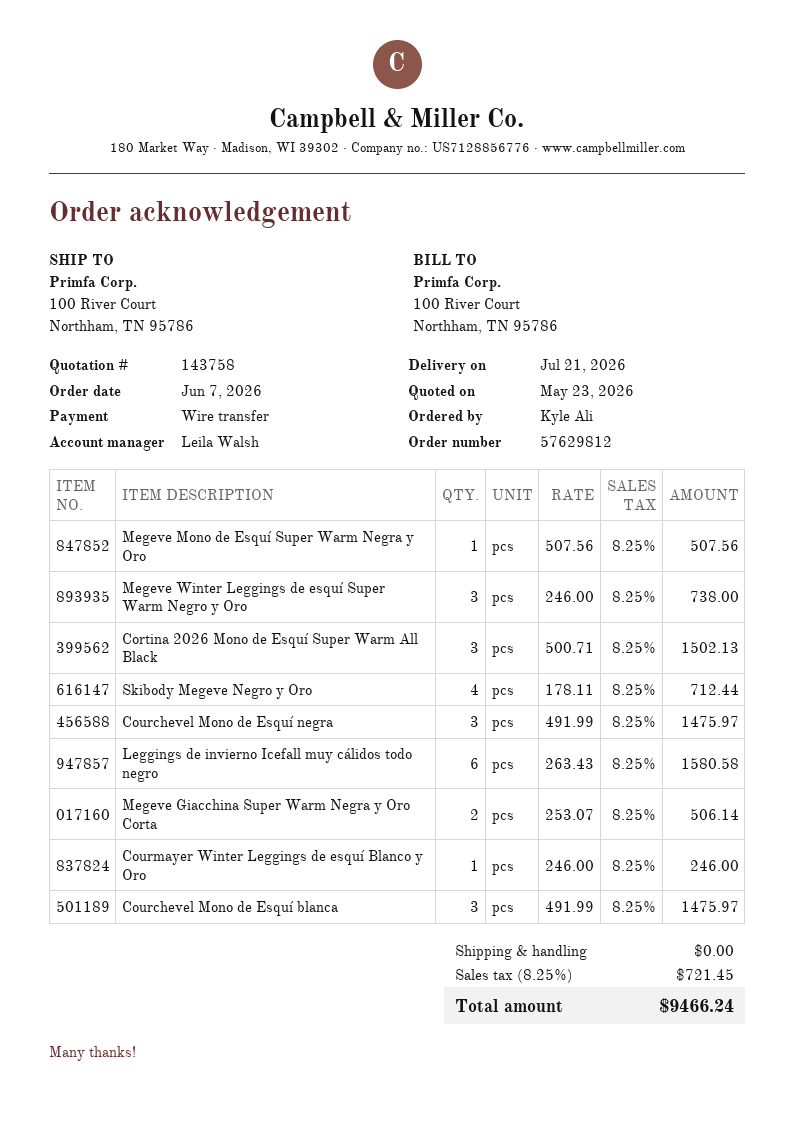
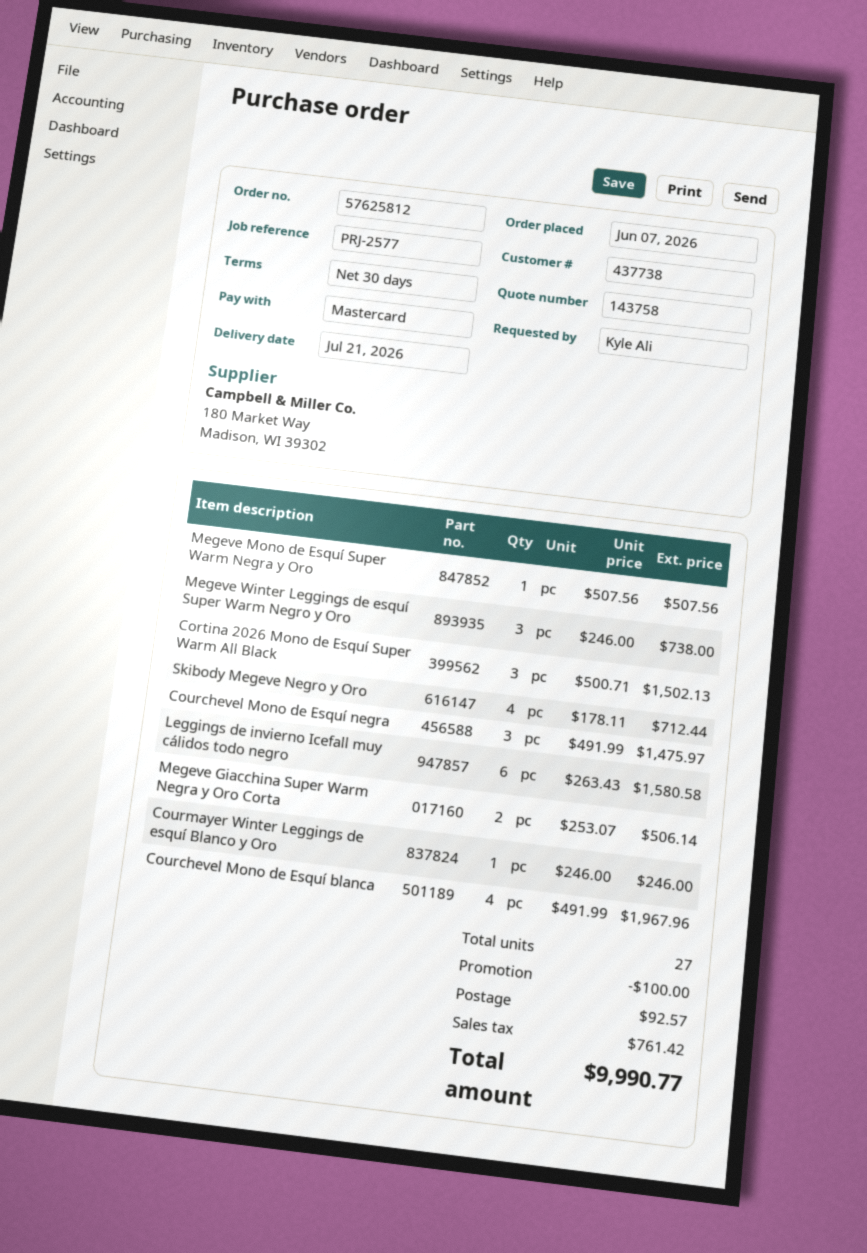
order number: 57629812 -> 57625812
payment method: bank transfer -> Mastercard
Courchevel Mono de Esquí blanca: 3 x 491.99 = 1475.97 -> 4 x 491.99 = 1967.96
discount: none -> 100.00
shipping: 0.00 -> 92.57
tax: 721.45 -> 761.42
total: 9466.24 -> 9990.77

